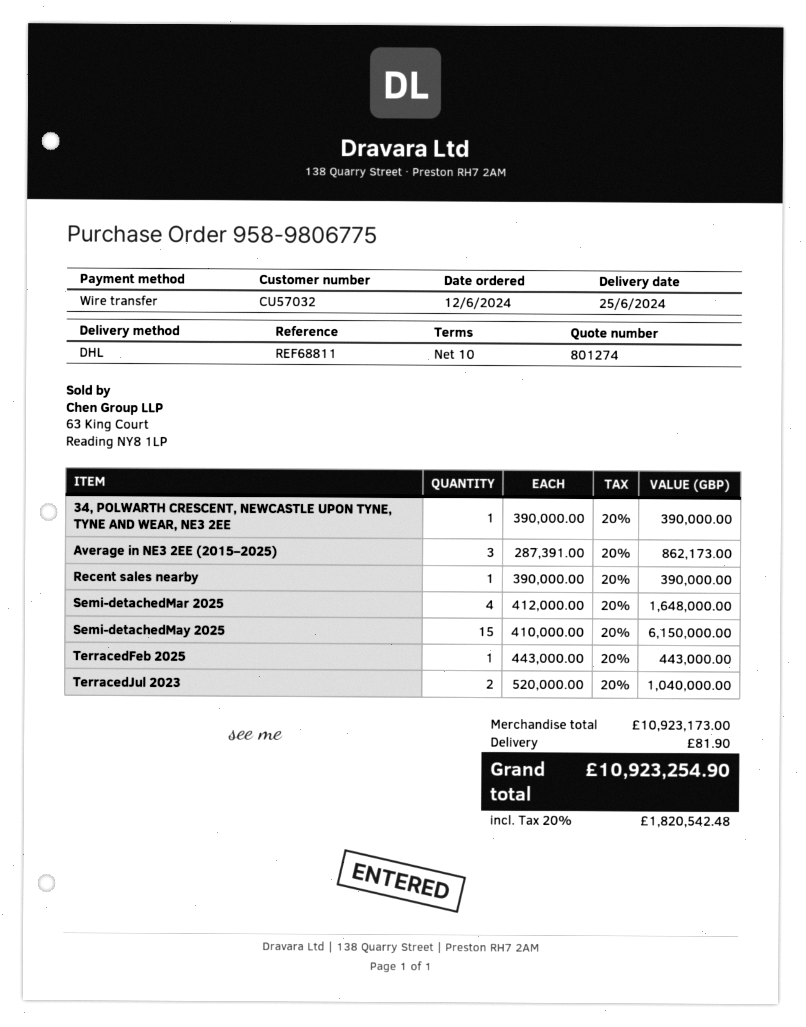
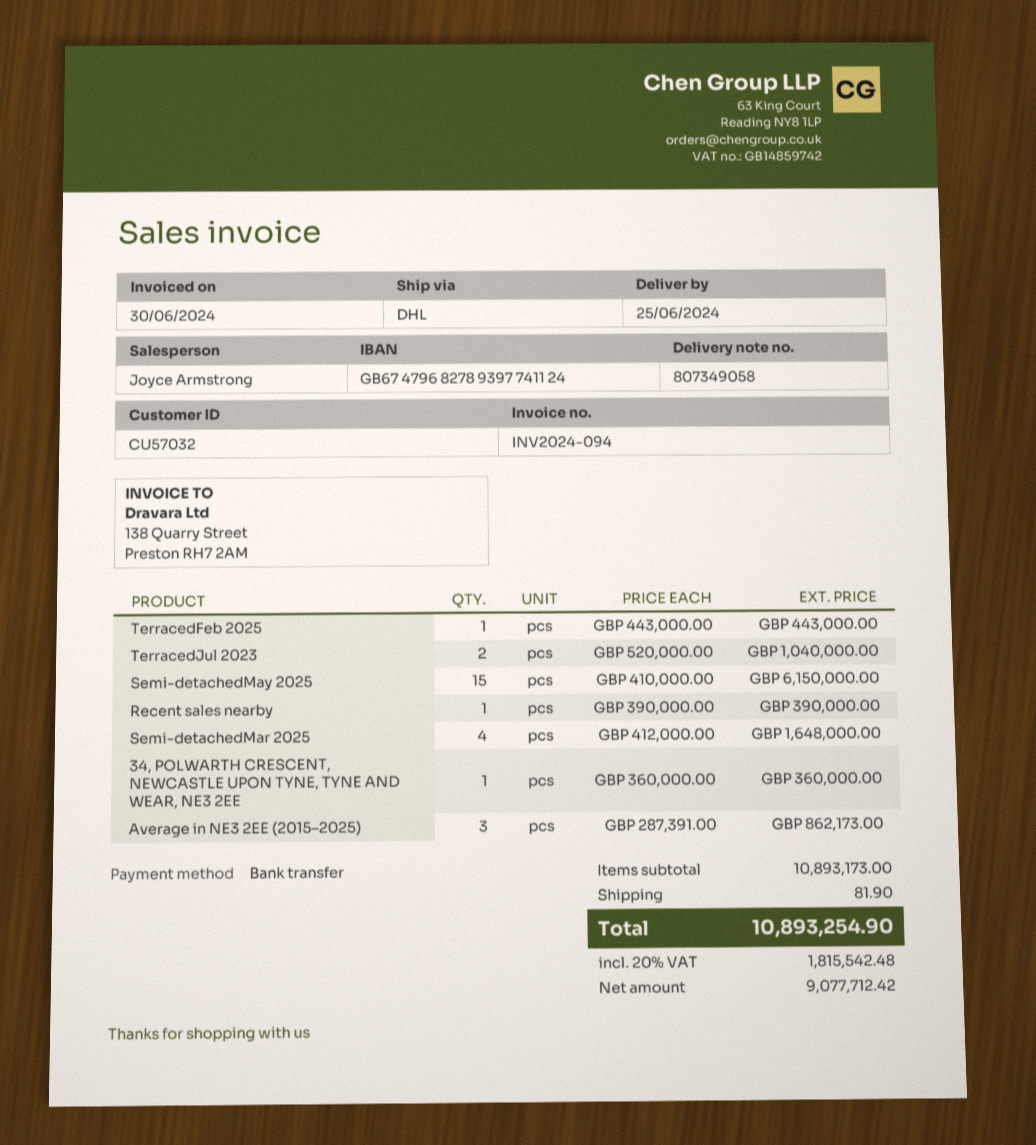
34, POLWARTH CRESCENT, NEWCASTLE UPON TYNE, TYNE AND WEAR, NE3 2EE: 1 x 390000.00 = 390000.00 -> 1 x 360000.00 = 360000.00
subtotal: 10923173.00 -> 10893173.00
tax: 20% = 1820542.48 -> 20% = 1815542.48
total: 10923254.90 -> 10893254.90

